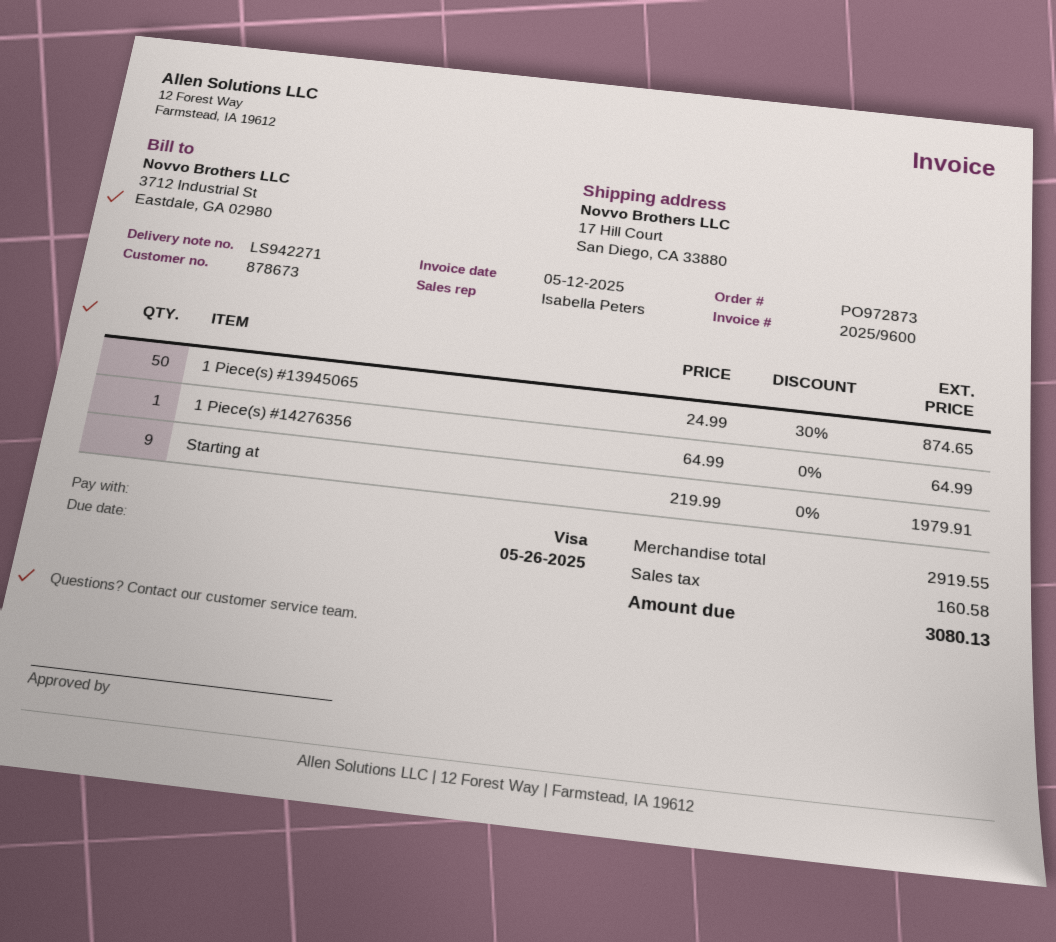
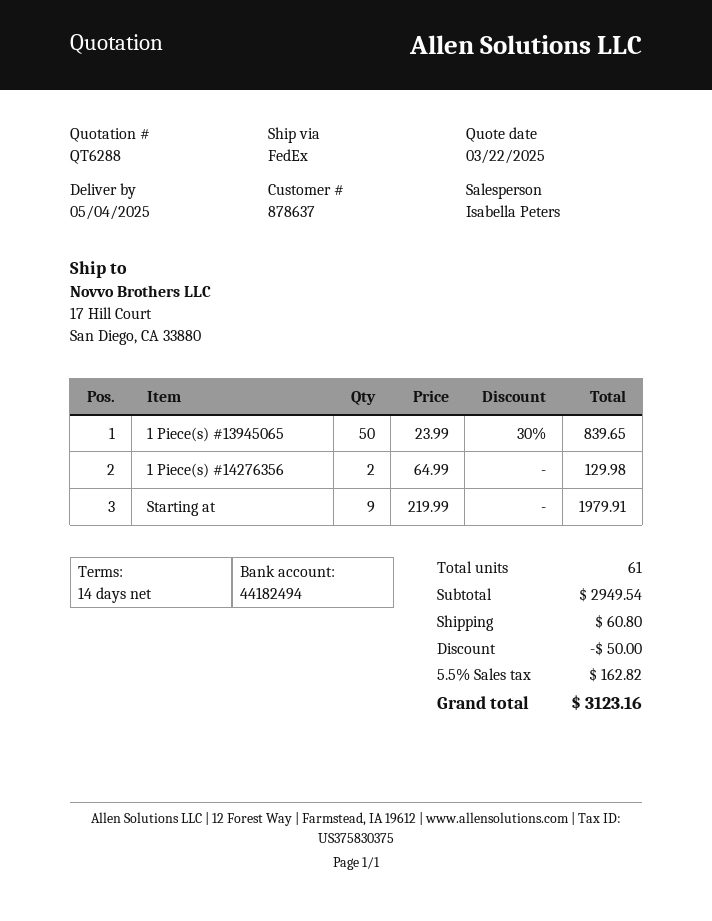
customer number: 878673 -> 878637
1 Piece(s) #13945065: 50 x 24.99 - 30% = 874.65 -> 50 x 23.99 - 30% = 839.65
1 Piece(s) #14276356: 1 x 64.99 = 64.99 -> 2 x 64.99 = 129.98
subtotal: 2919.55 -> 2949.54
discount: none -> 50.00
shipping: none -> 60.80
tax: 160.58 -> 162.82
total: 3080.13 -> 3123.16

